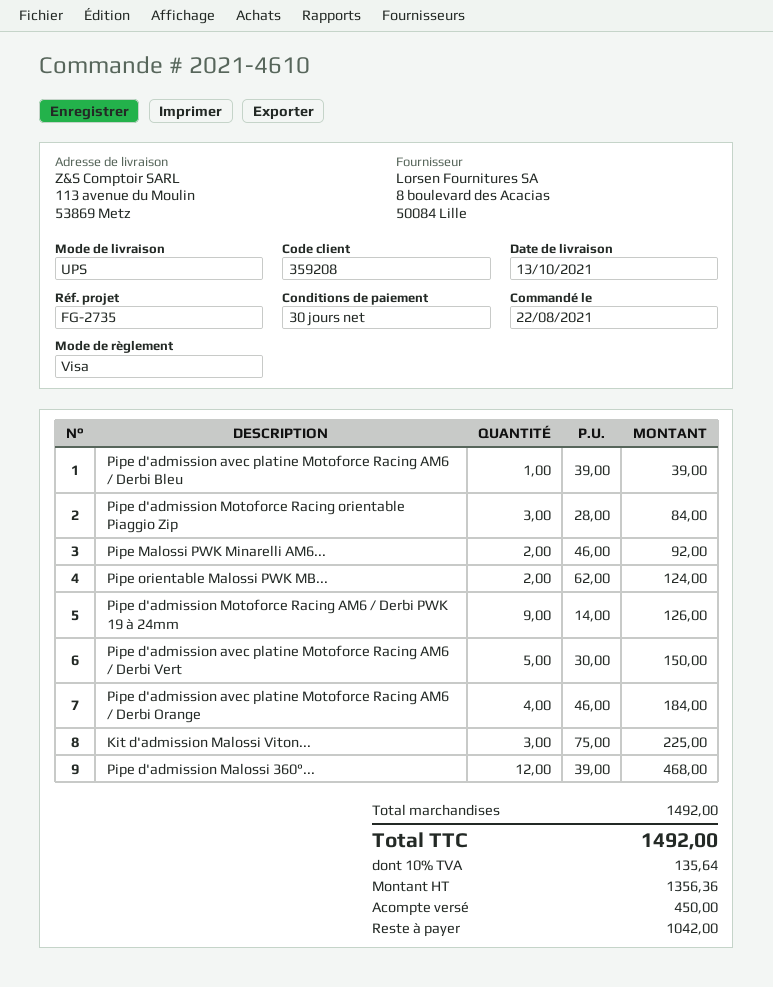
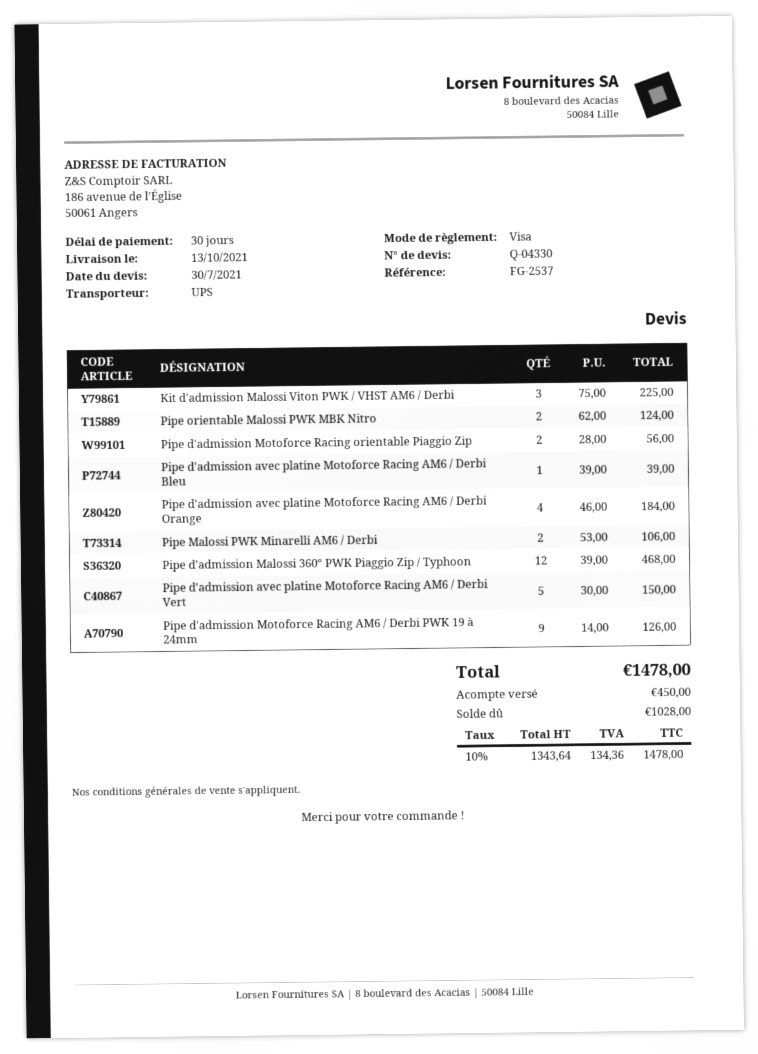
reference: FG-2735 -> FG-2537
Pipe d'admission Motoforce Racing orientable Piaggio Zip: 3 x 28.00 = 84.00 -> 2 x 28.00 = 56.00
Pipe Malossi PWK Minarelli AM6...: 2 x 46.00 = 92.00 -> 2 x 53.00 = 106.00
net: 1356.36 -> 1343.64
tax: 10% = 135.64 -> 10% = 134.36
total: 1492.00 -> 1478.00
balance: 1042.00 -> 1028.00

